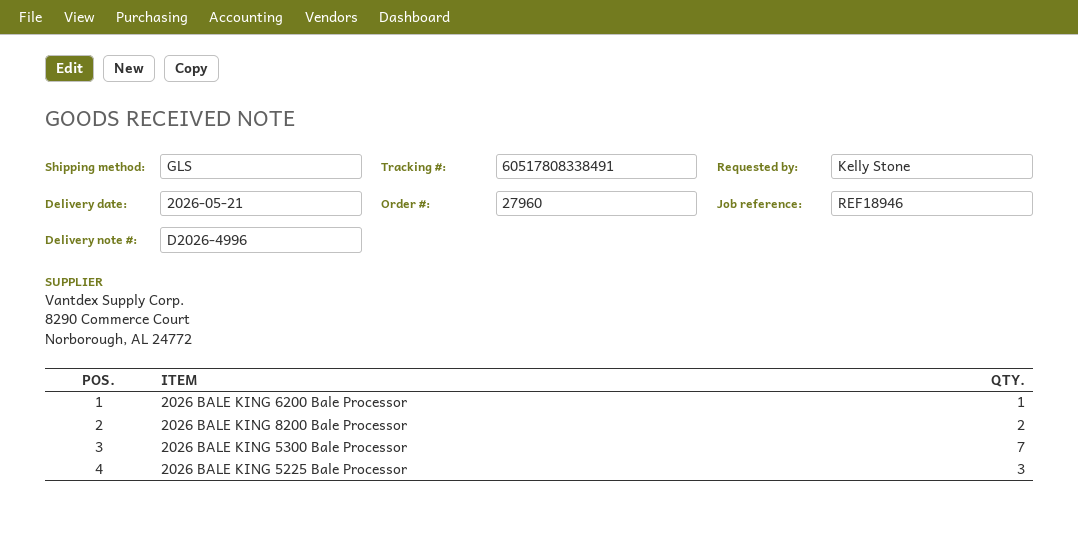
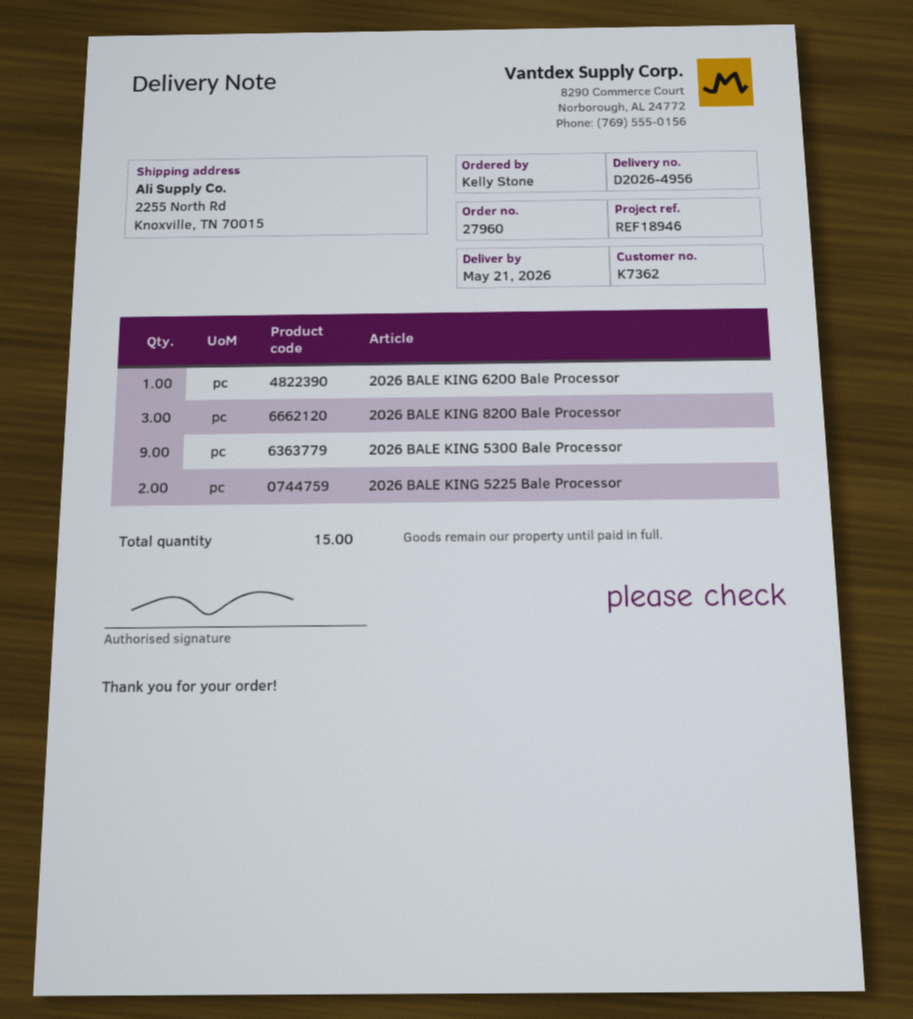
delivery note number: D2026-4996 -> D2026-4956
2026 BALE KING 8200 Bale Processor: 2 -> 3
2026 BALE KING 5300 Bale Processor: 7 -> 9
2026 BALE KING 5225 Bale Processor: 3 -> 2

